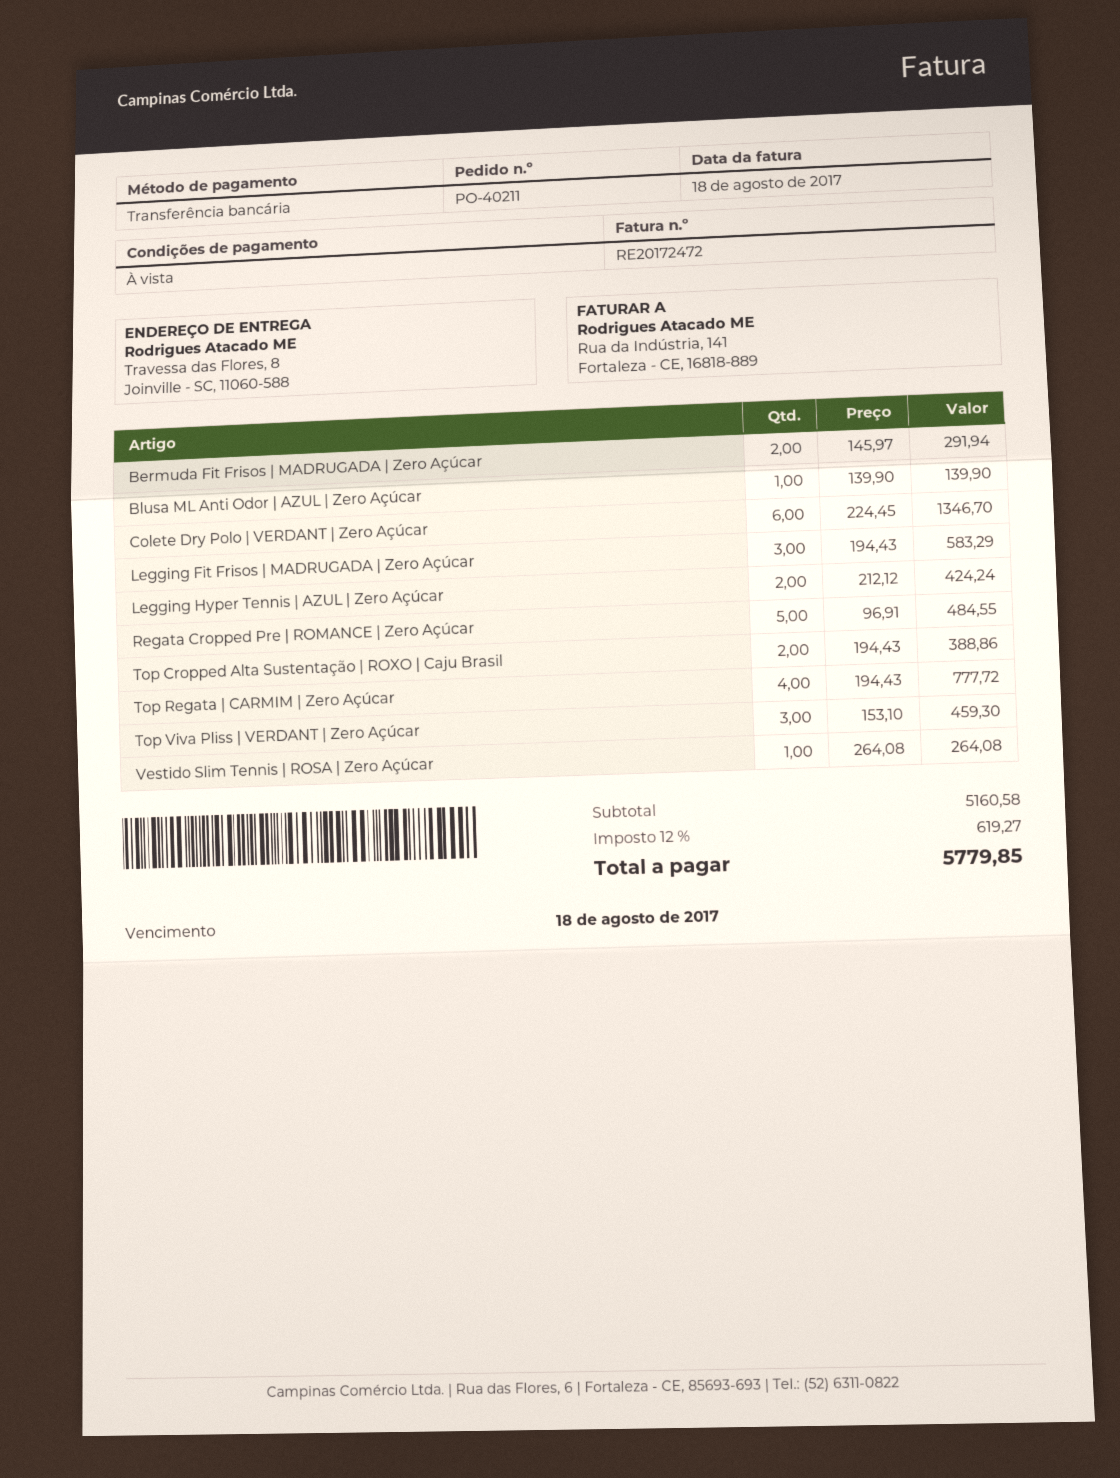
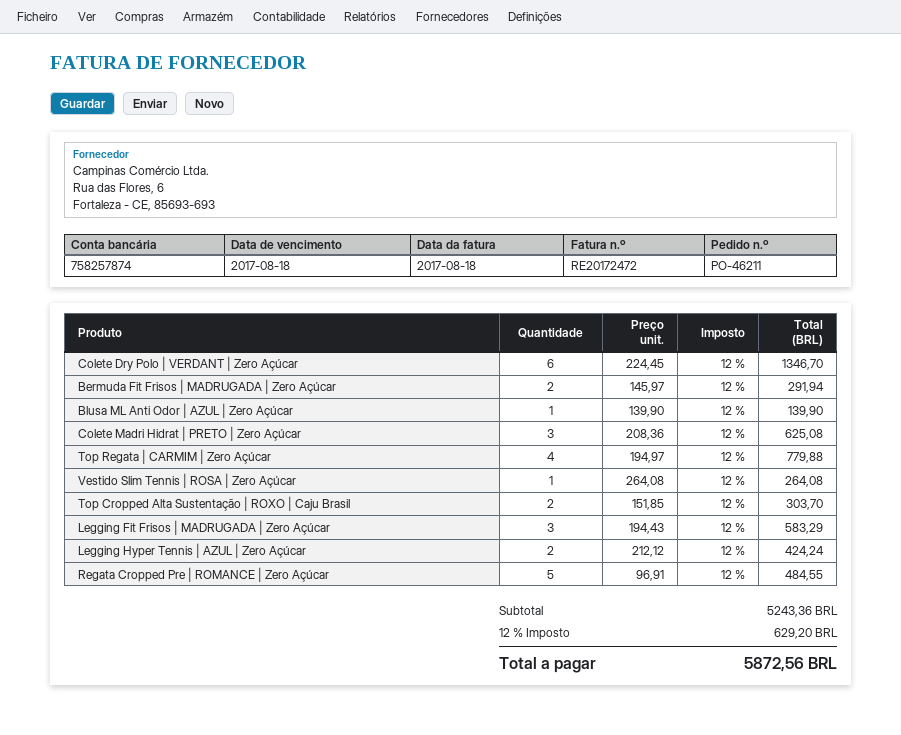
order number: PO-40211 -> PO-46211
Top Cropped Alta Sustentação | ROXO | Caju Brasil: 2 x 194.43 = 388.86 -> 2 x 151.85 = 303.70
Top Regata | CARMIM | Zero Açúcar: 4 x 194.43 = 777.72 -> 4 x 194.97 = 779.88
Top Viva Pliss | VERDANT | Zero Açúcar: 3 x 153.10 = 459.30 -> none
Colete Madri Hidrat | PRETO | Zero Açúcar: none -> 3 x 208.36 = 625.08
subtotal: 5160.58 -> 5243.36
tax: 12% = 619.27 -> 12% = 629.20
total: 5779.85 -> 5872.56

